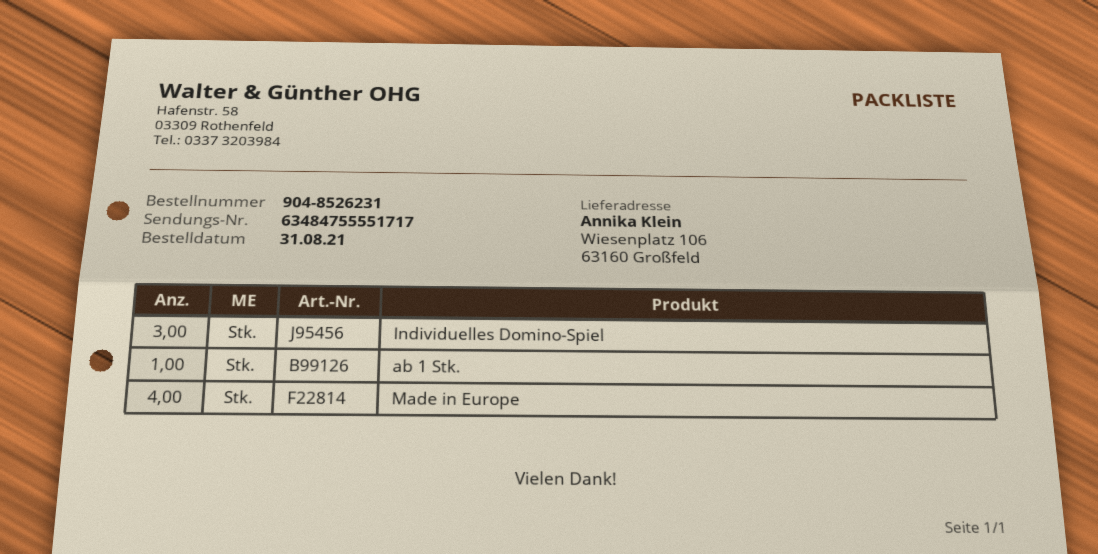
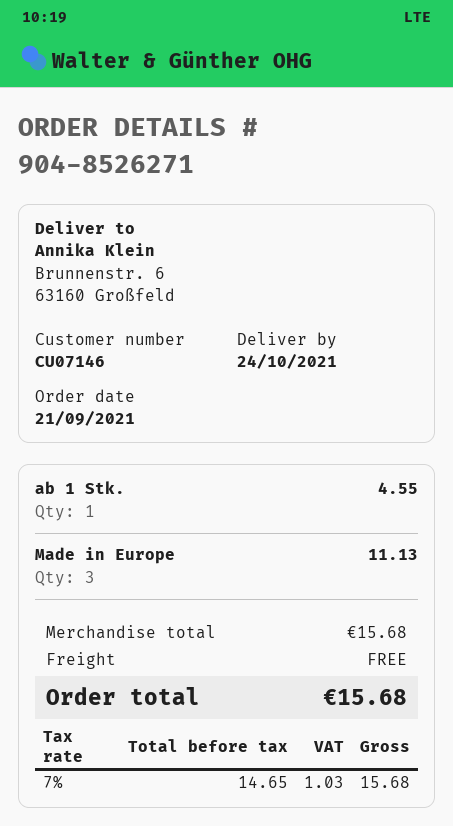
order number: 904-8526231 -> 904-8526271
order date: 2021-08-31 -> 2021-09-21
ship to: Wiesenplatz 106, 63160 Großfeld -> Brunnenstr. 6, 63160 Großfeld
Individuelles Domino-Spiel: 3 -> none
Made in Europe: 4 -> 3

